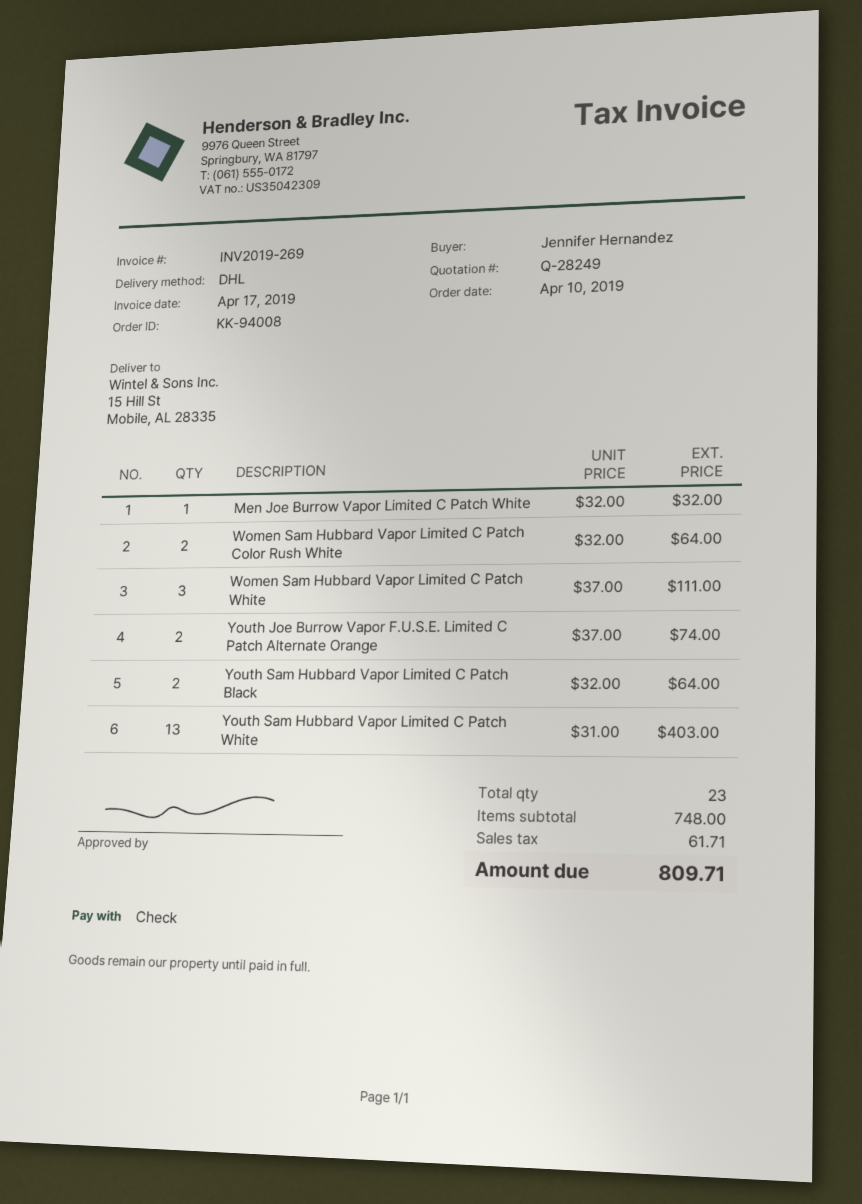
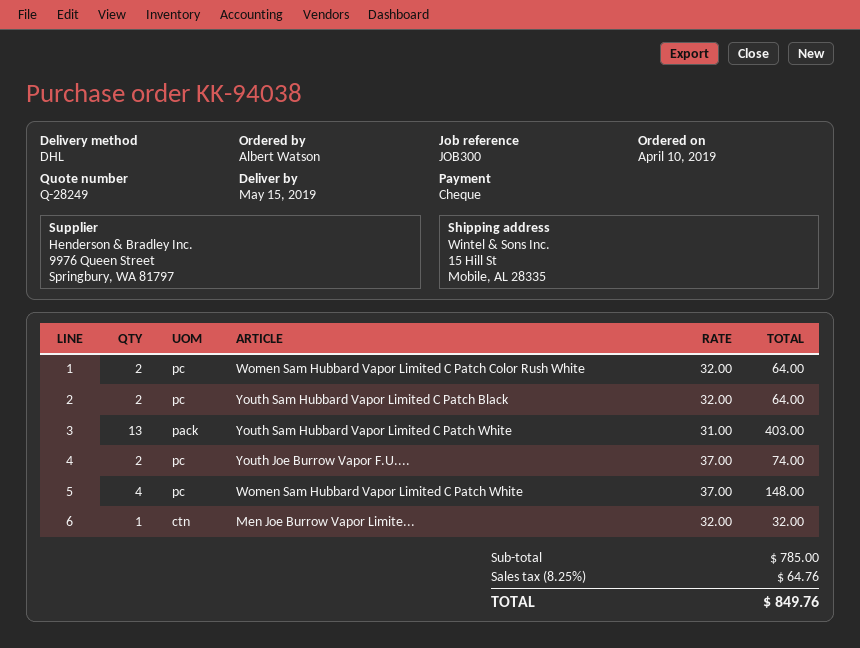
order number: KK-94008 -> KK-94038
ordered by: Jennifer Hernandez -> Albert Watson
Women Sam Hubbard Vapor Limited C Patch White: 3 x 37.00 = 111.00 -> 4 x 37.00 = 148.00
subtotal: 748.00 -> 785.00
tax: 61.71 -> 64.76
total: 809.71 -> 849.76

